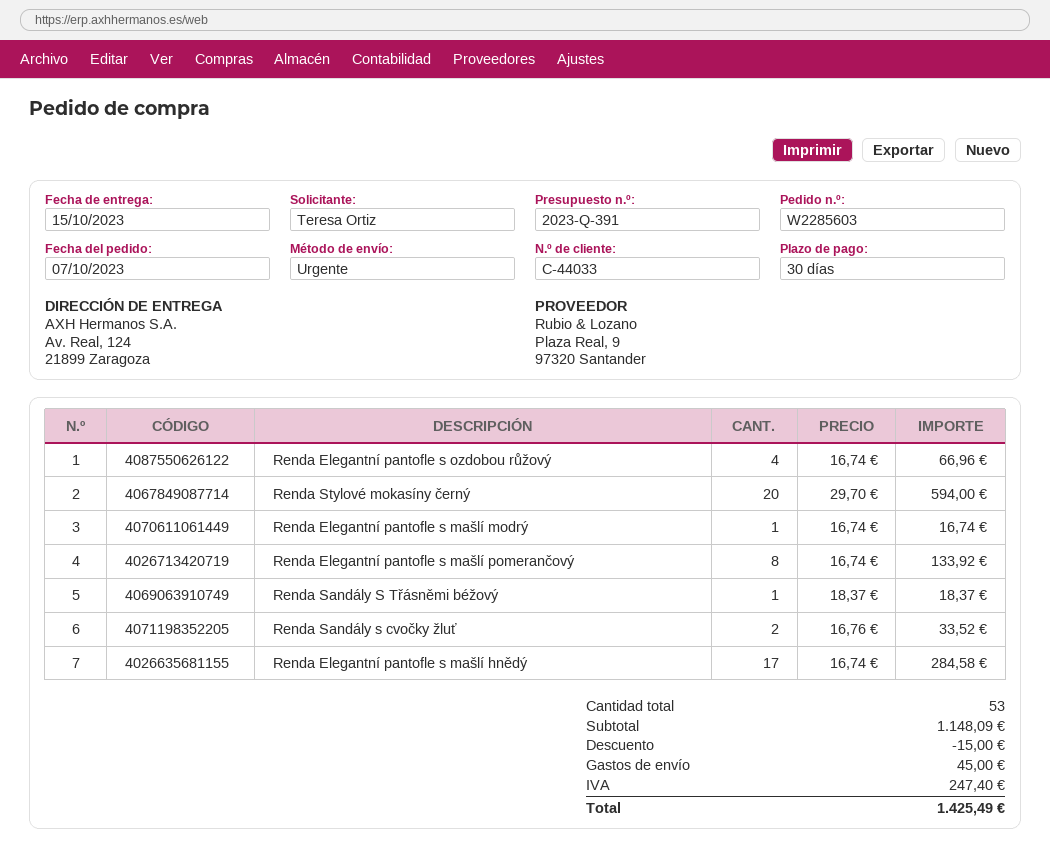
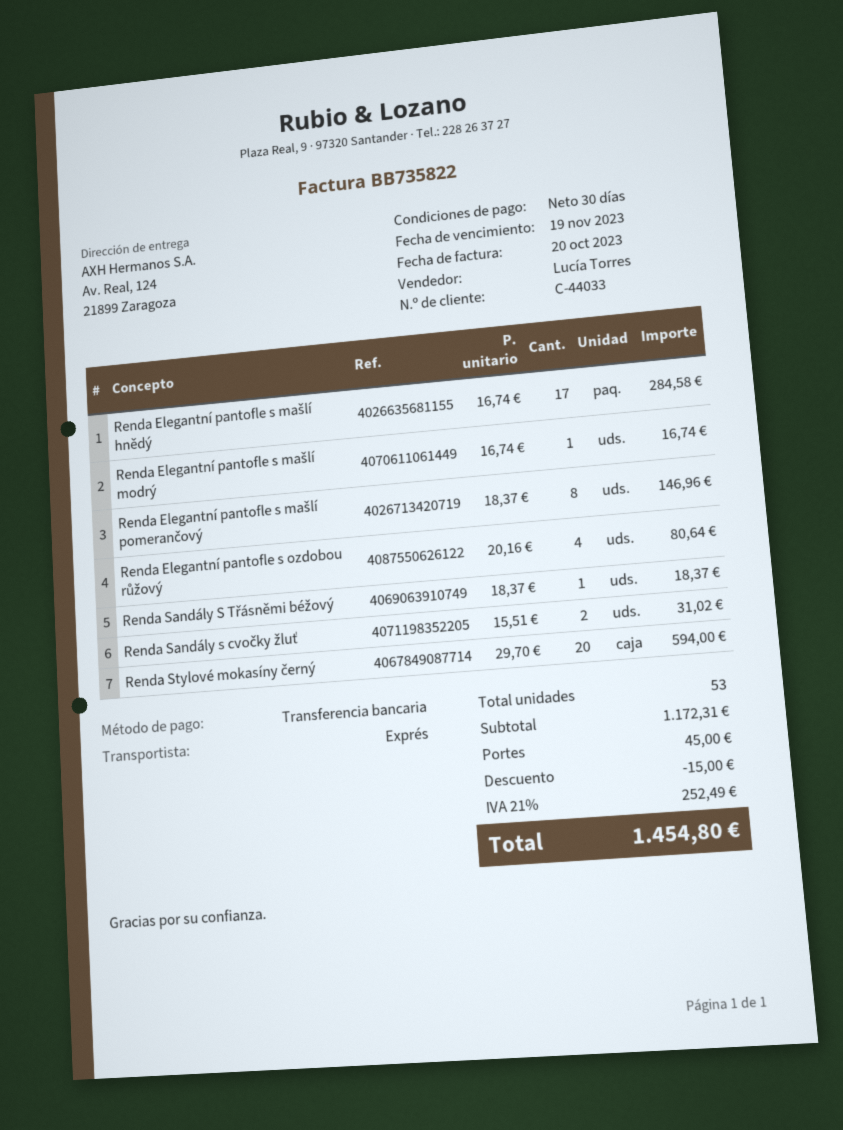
Renda Elegantní pantofle s ozdobou růžový: 4 x 16.74 = 66.96 -> 4 x 20.16 = 80.64
Renda Elegantní pantofle s mašlí pomerančový: 8 x 16.74 = 133.92 -> 8 x 18.37 = 146.96
Renda Sandály s cvočky žluť: 2 x 16.76 = 33.52 -> 2 x 15.51 = 31.02
subtotal: 1148.09 -> 1172.31
tax: 247.40 -> 252.49
total: 1425.49 -> 1454.80

